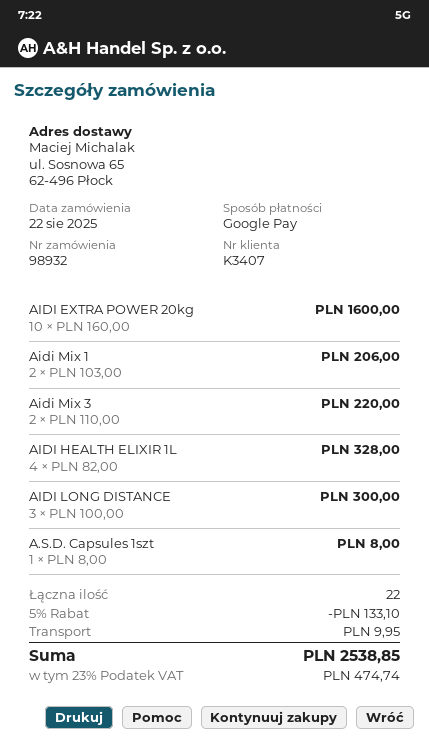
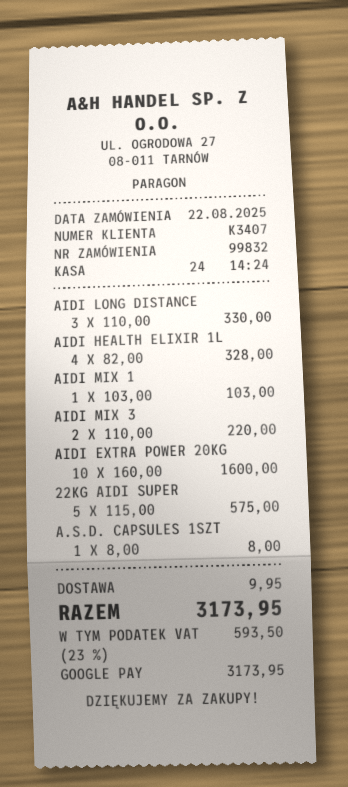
order number: 98932 -> 99832
Aidi Mix 1: 2 x 103.00 = 206.00 -> 1 x 103.00 = 103.00
AIDI LONG DISTANCE: 3 x 100.00 = 300.00 -> 3 x 110.00 = 330.00
22KG AIDI SUPER: none -> 5 x 115.00 = 575.00
discount: 5% = 133.10 -> none
tax: 23% = 474.74 -> 23% = 593.50
total: 2538.85 -> 3173.95

